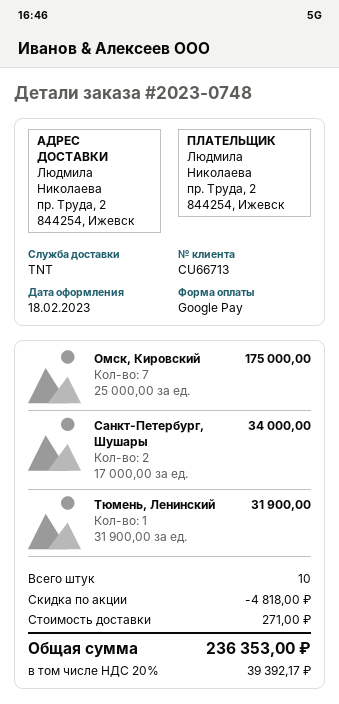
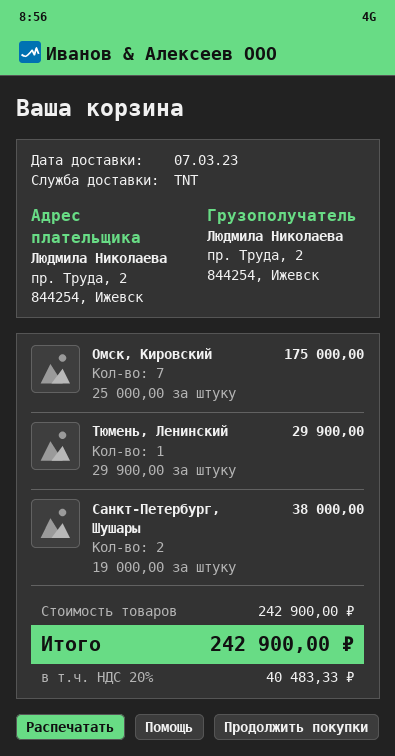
Санкт-Петербург, Шушары: 2 x 17000.00 = 34000.00 -> 2 x 19000.00 = 38000.00
Тюмень, Ленинский: 1 x 31900.00 = 31900.00 -> 1 x 29900.00 = 29900.00
discount: 4818.00 -> none
shipping: 271.00 -> none
tax: 20% = 39392.17 -> 20% = 40483.33
total: 236353.00 -> 242900.00

